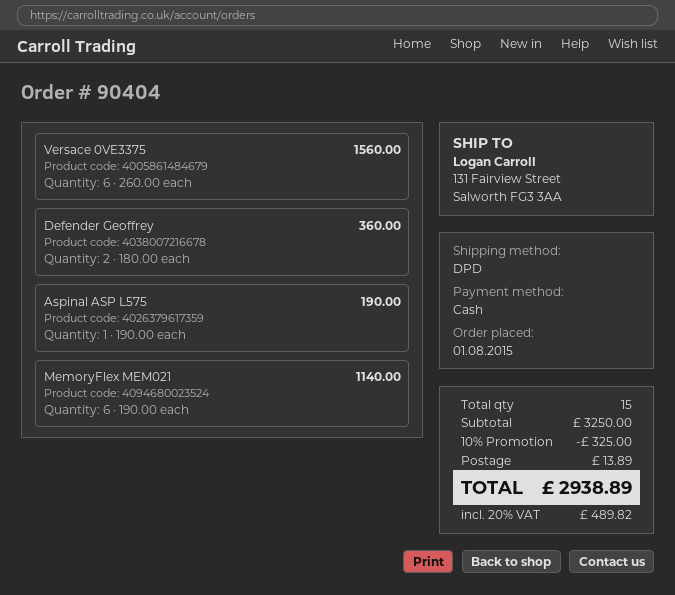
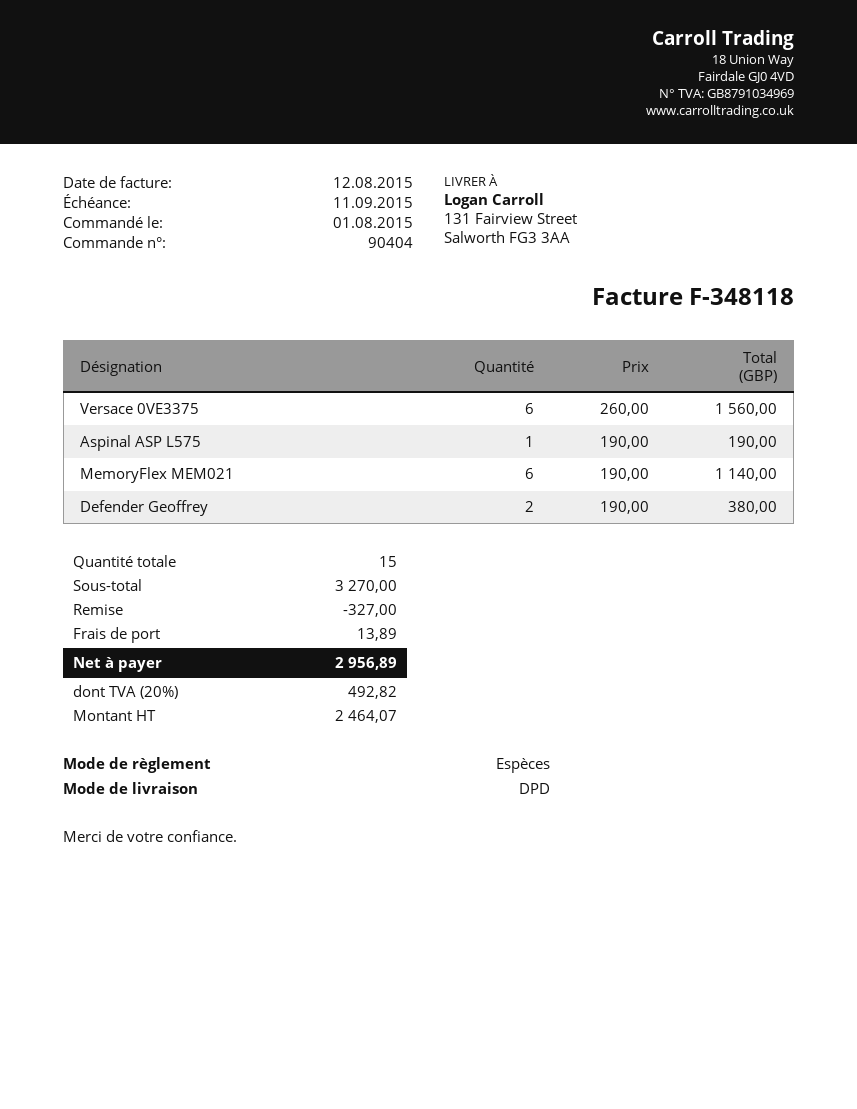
Defender Geoffrey: 2 x 180.00 = 360.00 -> 2 x 190.00 = 380.00
subtotal: 3250.00 -> 3270.00
discount: 325.00 -> 327.00
tax: 20% = 489.82 -> 20% = 492.82
total: 2938.89 -> 2956.89

